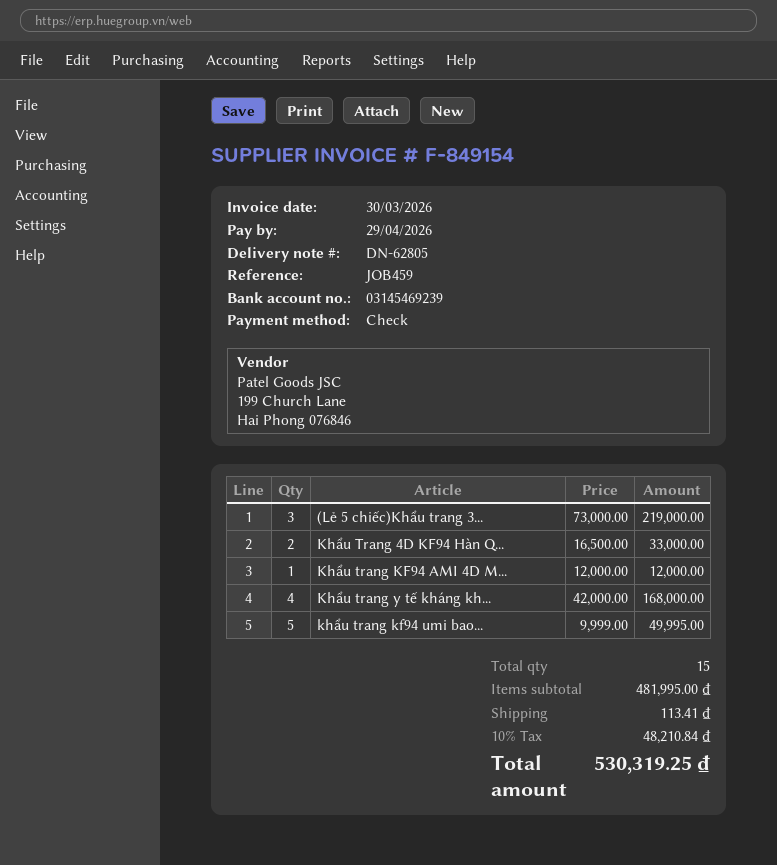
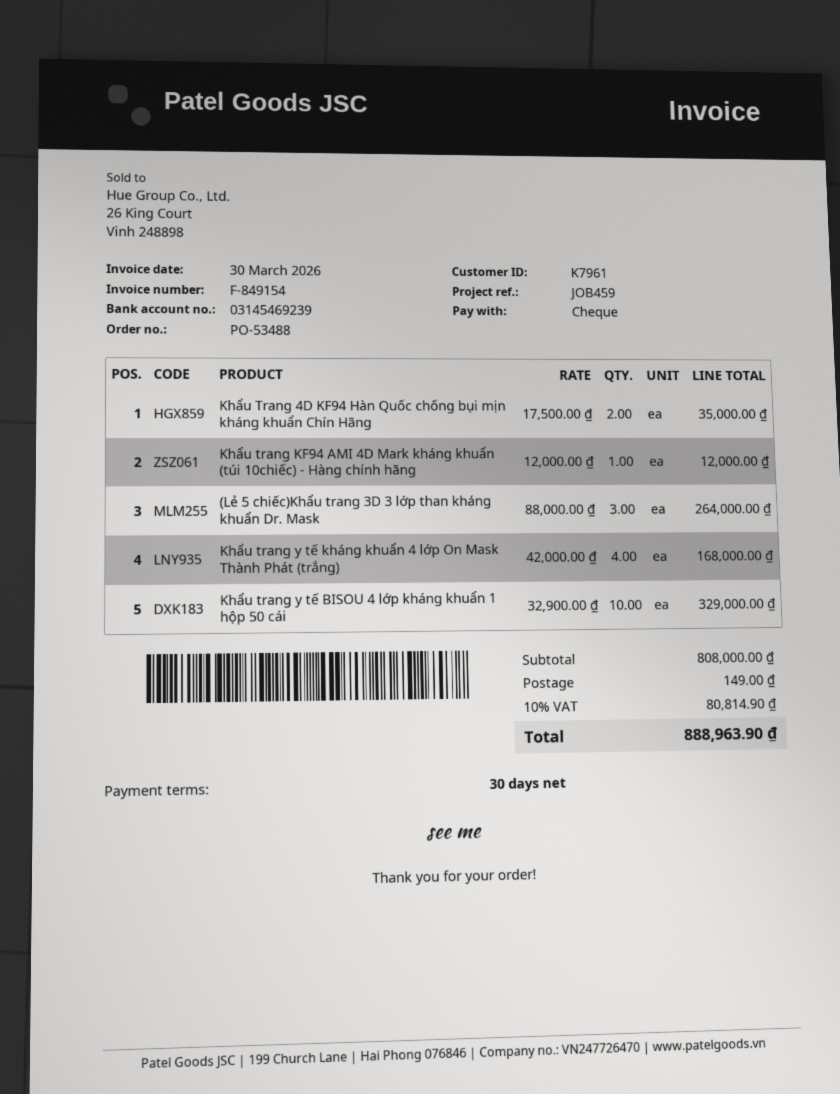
(Lẻ 5 chiếc)Khẩu trang 3...: 3 x 73000.00 = 219000.00 -> 3 x 88000.00 = 264000.00
Khẩu Trang 4D KF94 Hàn Q...: 2 x 16500.00 = 33000.00 -> 2 x 17500.00 = 35000.00
khẩu trang kf94 umi bao...: 5 x 9999.00 = 49995.00 -> none
Khẩu trang y tế BISOU 4 lớp kháng khuẩn 1 hộp 50 cái: none -> 10 x 32900.00 = 329000.00
subtotal: 481995.00 -> 808000.00
shipping: 113.41 -> 149.00
tax: 10% = 48210.84 -> 10% = 80814.90
total: 530319.25 -> 888963.90

